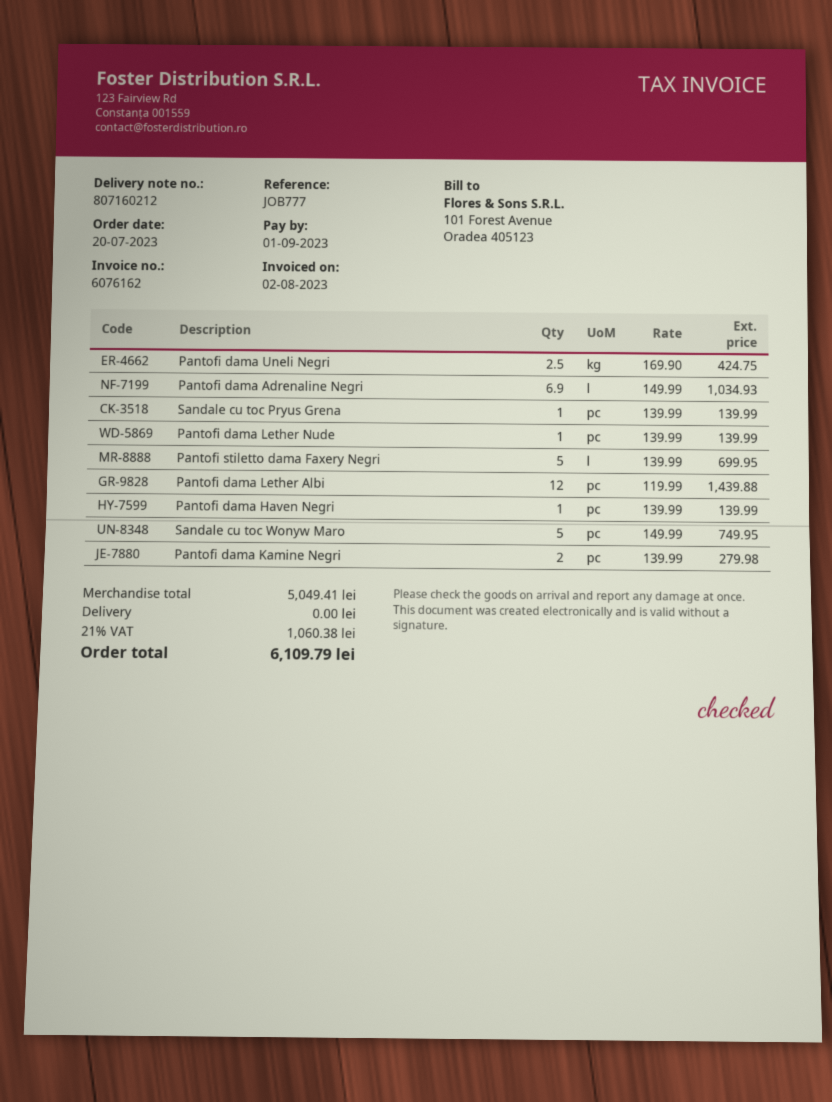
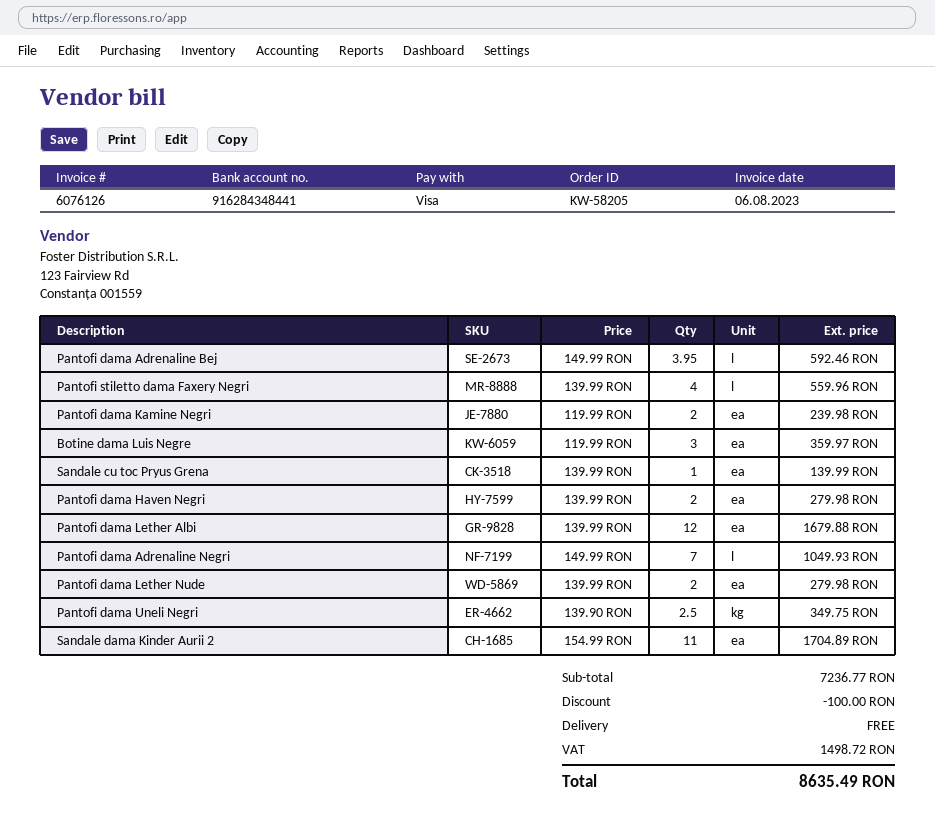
invoice number: 6076162 -> 6076126
invoice date: 2023-08-02 -> 2023-08-06
Pantofi dama Uneli Negri: 2.5 x 169.90 = 424.75 -> 2.5 x 139.90 = 349.75
Pantofi dama Adrenaline Negri: 6.9 x 149.99 = 1034.93 -> 7 x 149.99 = 1049.93
Pantofi dama Lether Nude: 1 x 139.99 = 139.99 -> 2 x 139.99 = 279.98
Pantofi stiletto dama Faxery Negri: 5 x 139.99 = 699.95 -> 4 x 139.99 = 559.96
Pantofi dama Lether Albi: 12 x 119.99 = 1439.88 -> 12 x 139.99 = 1679.88
Pantofi dama Haven Negri: 1 x 139.99 = 139.99 -> 2 x 139.99 = 279.98
Sandale cu toc Wonyw Maro: 5 x 149.99 = 749.95 -> none
Pantofi dama Kamine Negri: 2 x 139.99 = 279.98 -> 2 x 119.99 = 239.98
Pantofi dama Adrenaline Bej: none -> 3.95 x 149.99 = 592.46
Botine dama Luis Negre: none -> 3 x 119.99 = 359.97
Sandale dama Kinder Aurii 2: none -> 11 x 154.99 = 1704.89
subtotal: 5049.41 -> 7236.77
discount: none -> 100.00
tax: 1060.38 -> 1498.72
total: 6109.79 -> 8635.49

